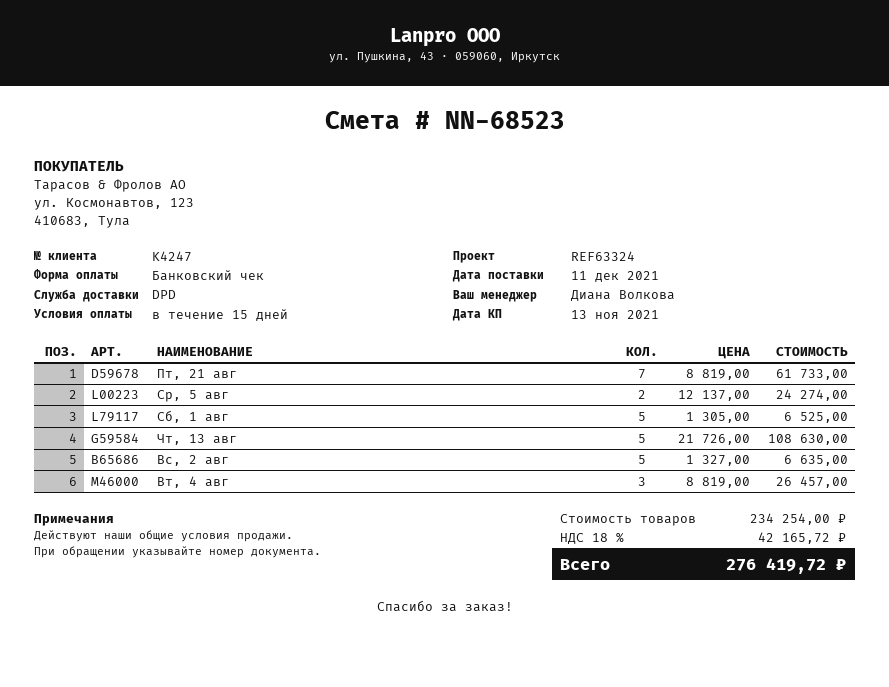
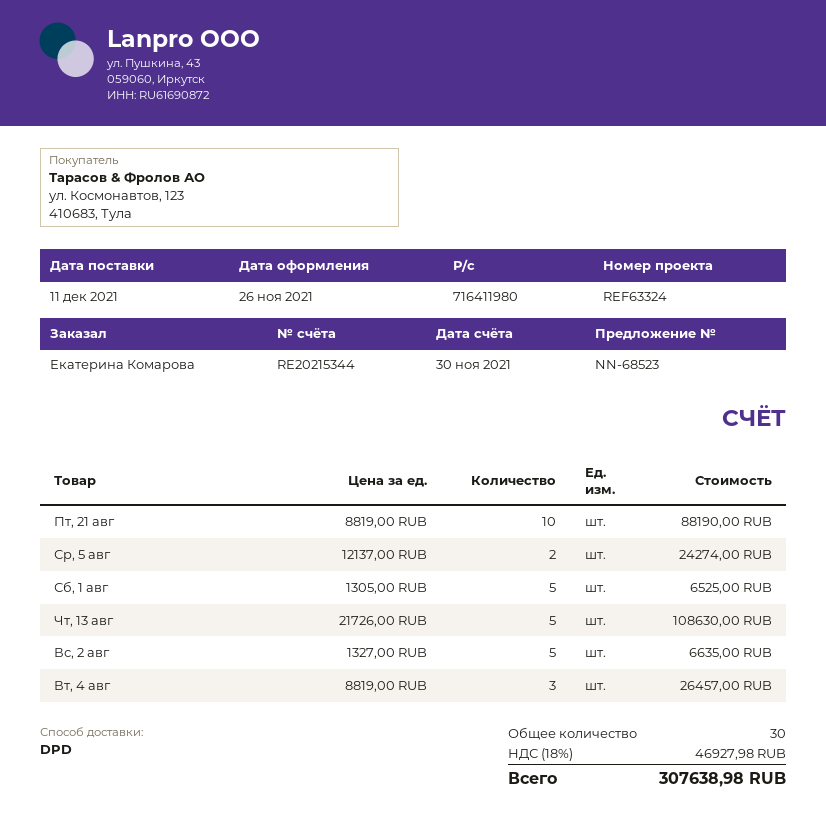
Пт, 21 авг: 7 x 8819.00 = 61733.00 -> 10 x 8819.00 = 88190.00
tax: 18% = 42165.72 -> 18% = 46927.98
total: 276419.72 -> 307638.98

